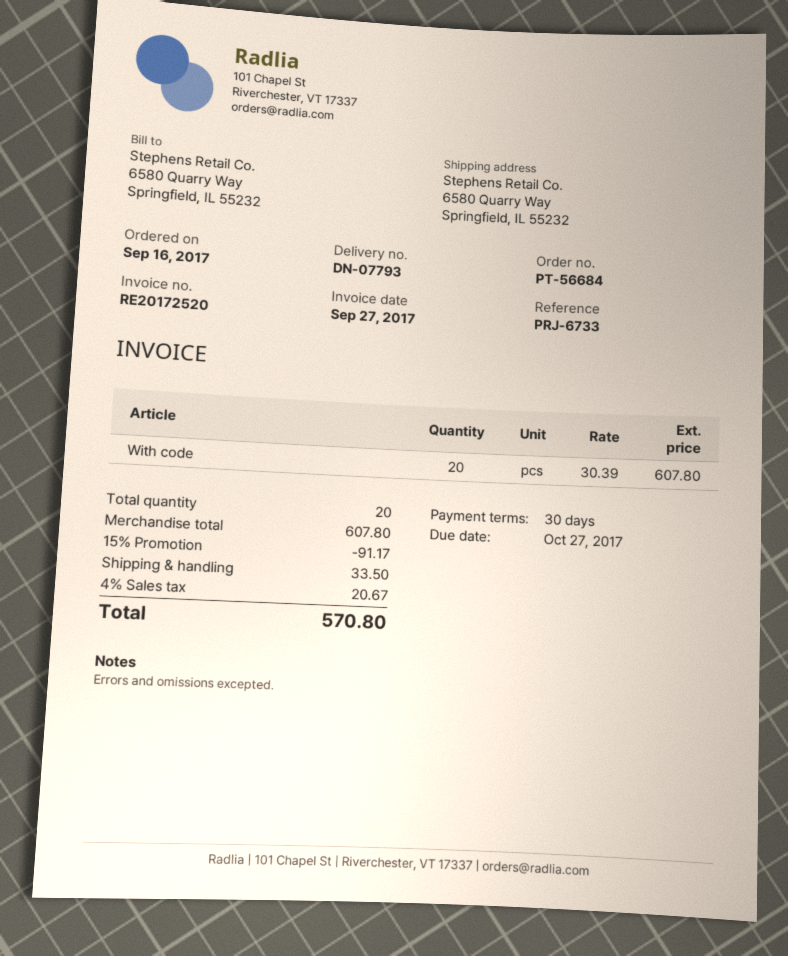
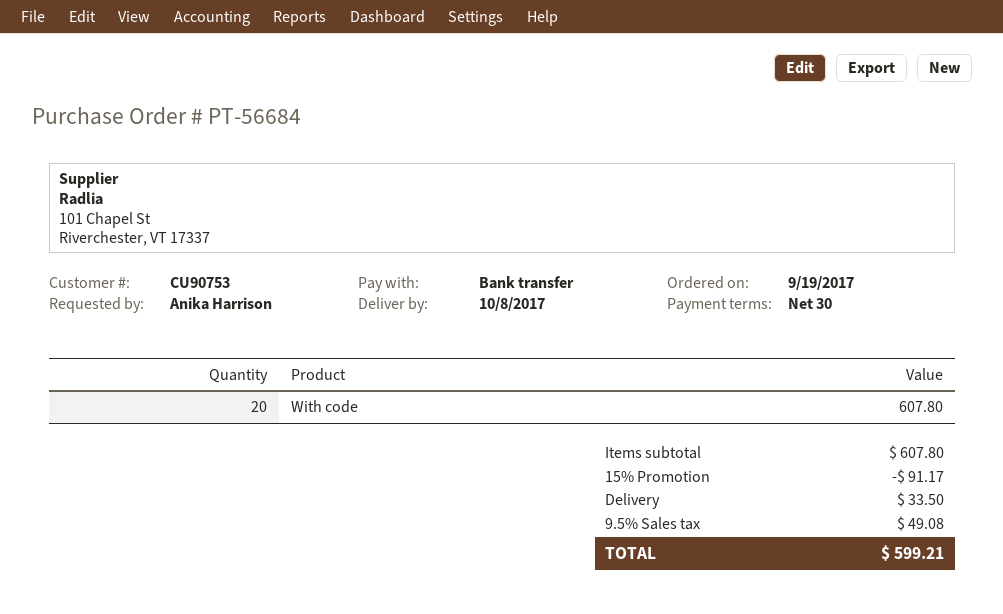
order date: 2017-09-16 -> 2017-09-19
tax: 4% = 20.67 -> 9.5% = 49.08
total: 570.80 -> 599.21

